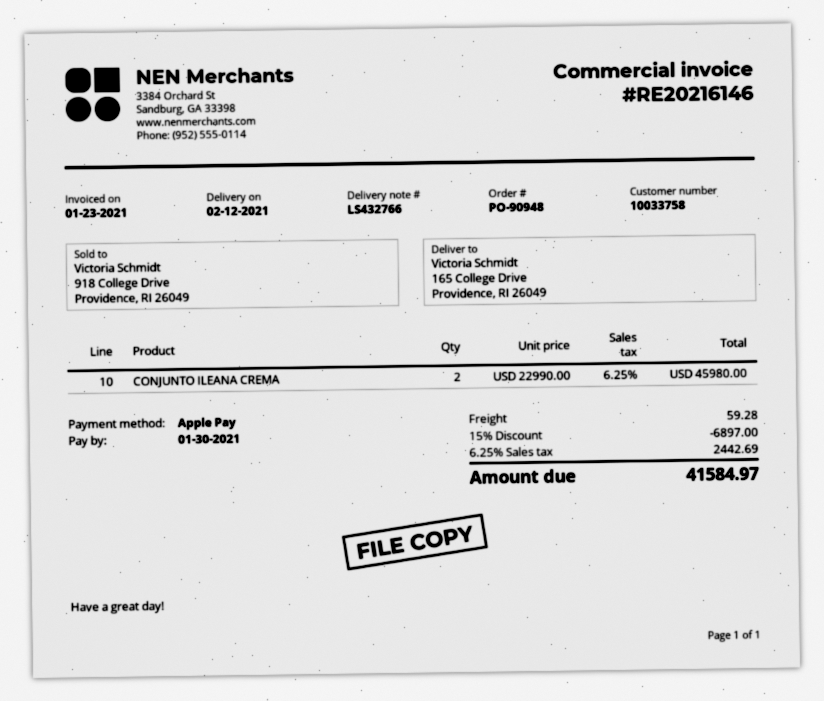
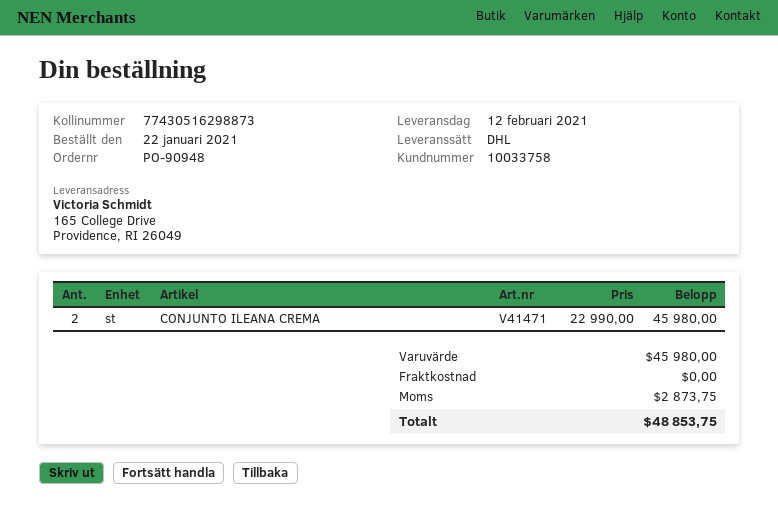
discount: 15% = 6897.00 -> none
shipping: 59.28 -> 0.00
tax: 2442.69 -> 2873.75
total: 41584.97 -> 48853.75

